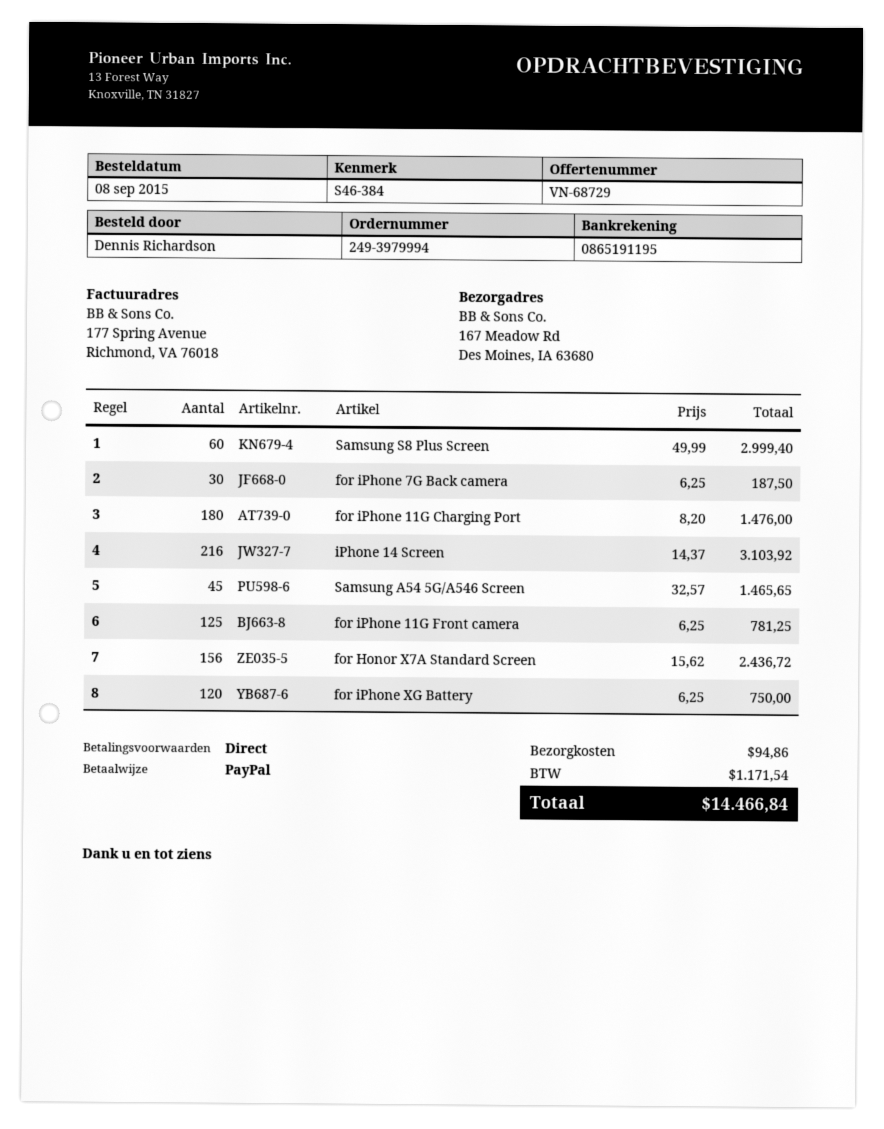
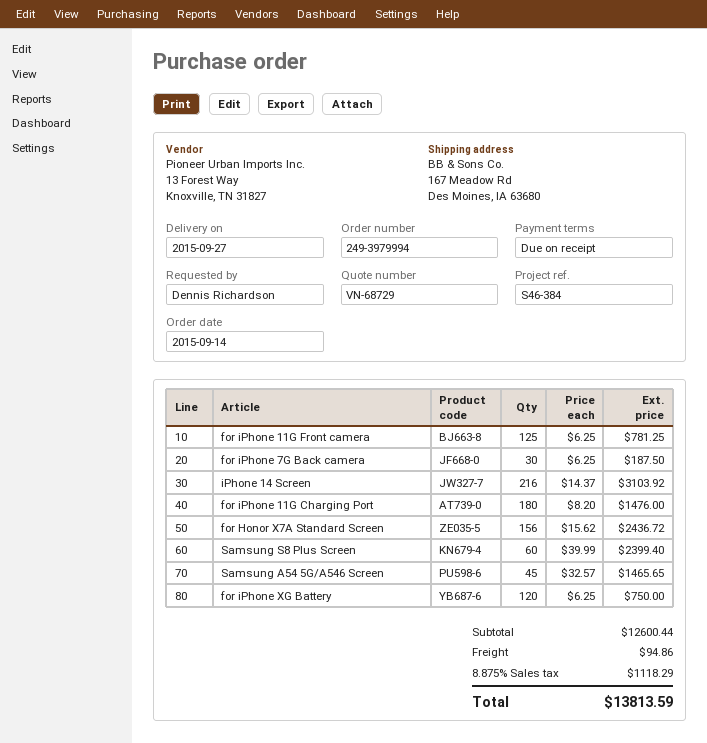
order date: 2015-09-08 -> 2015-09-14
Samsung S8 Plus Screen: 60 x 49.99 = 2999.40 -> 60 x 39.99 = 2399.40
tax: 1171.54 -> 1118.29
total: 14466.84 -> 13813.59

